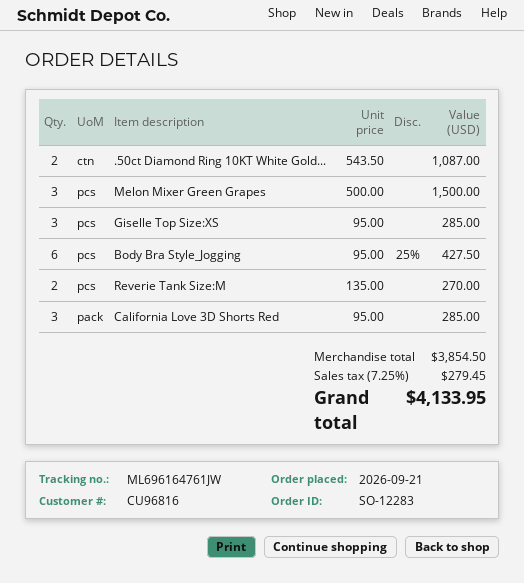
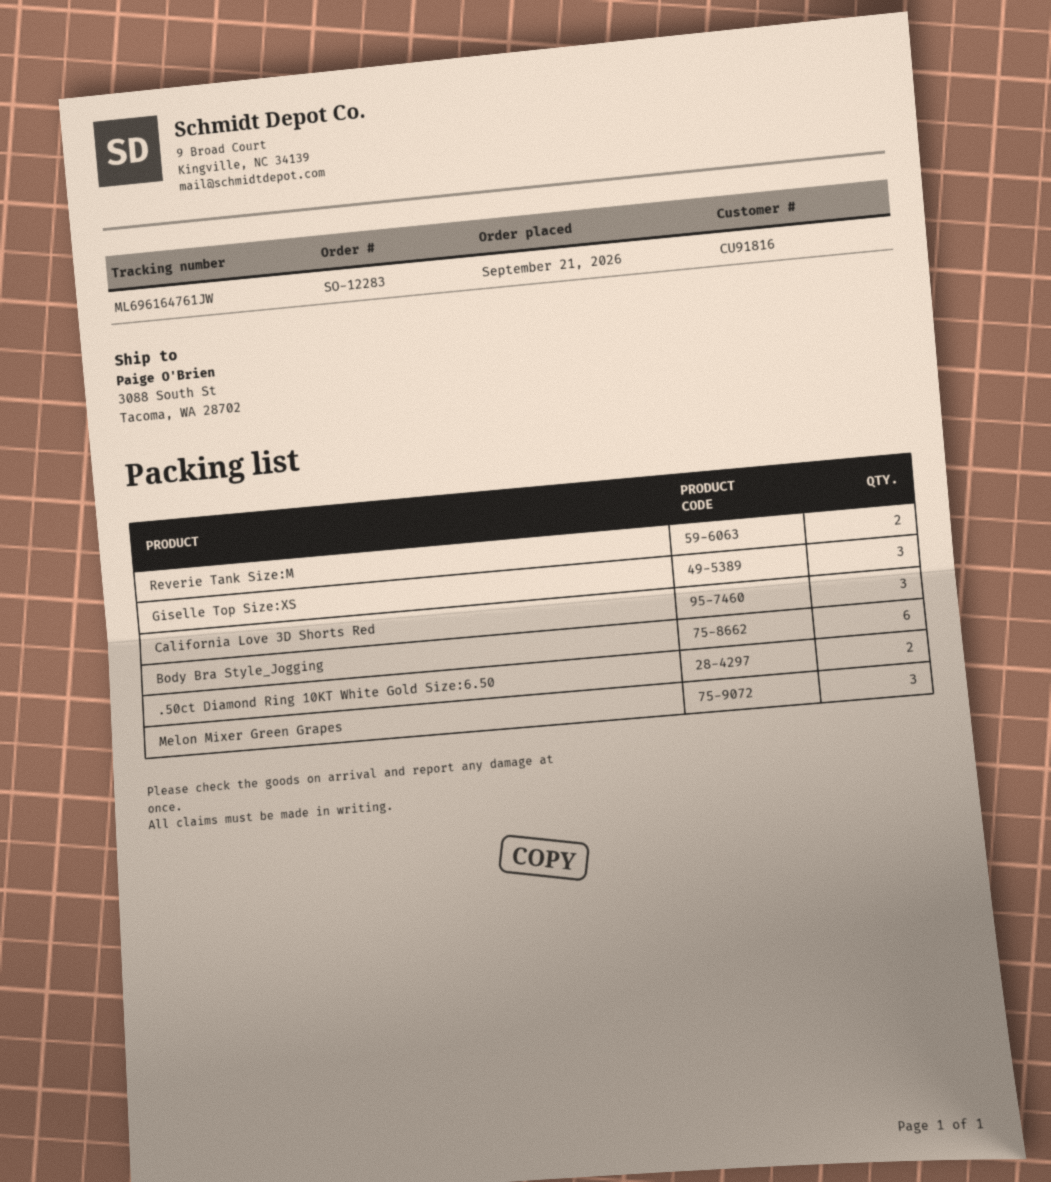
customer number: CU96816 -> CU91816

